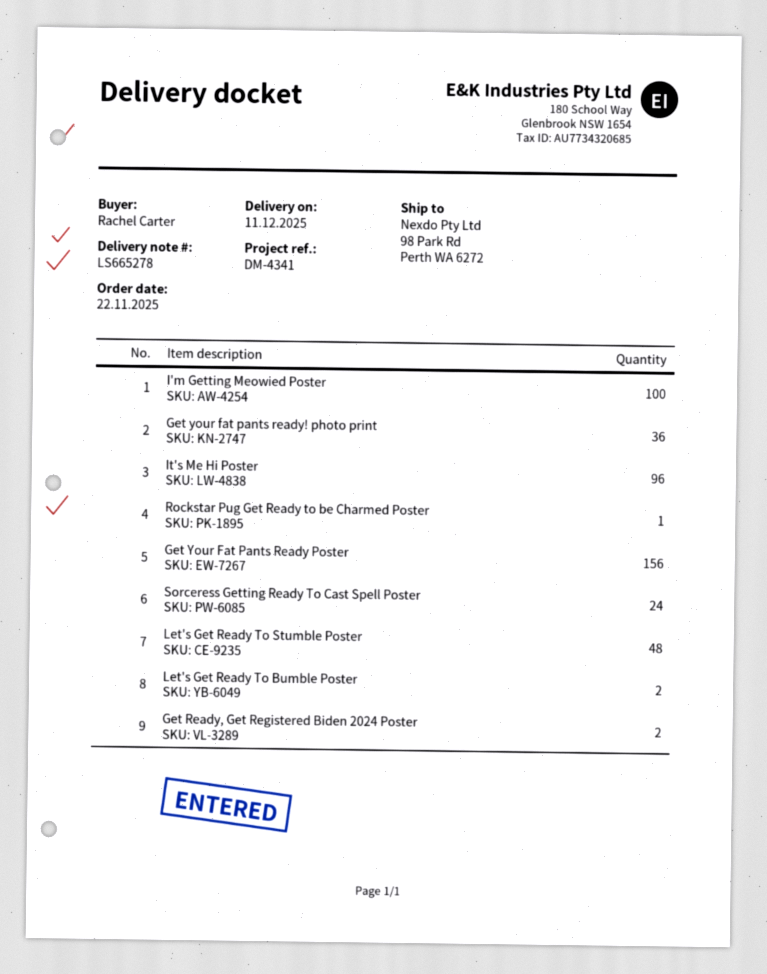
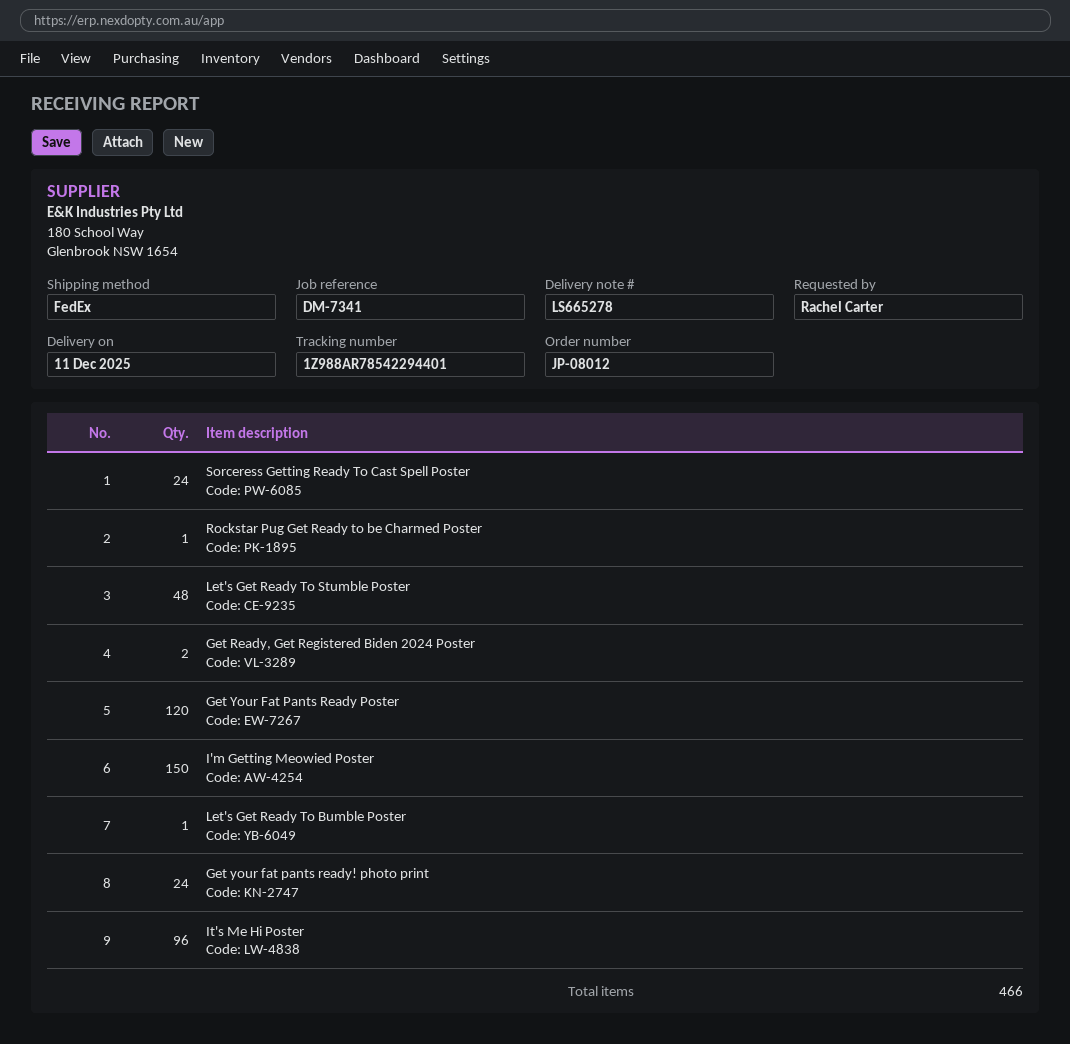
reference: DM-4341 -> DM-7341
I'm Getting Meowied Poster: 100 -> 150
Get your fat pants ready! photo print: 36 -> 24
Get Your Fat Pants Ready Poster: 156 -> 120
Let's Get Ready To Bumble Poster: 2 -> 1

